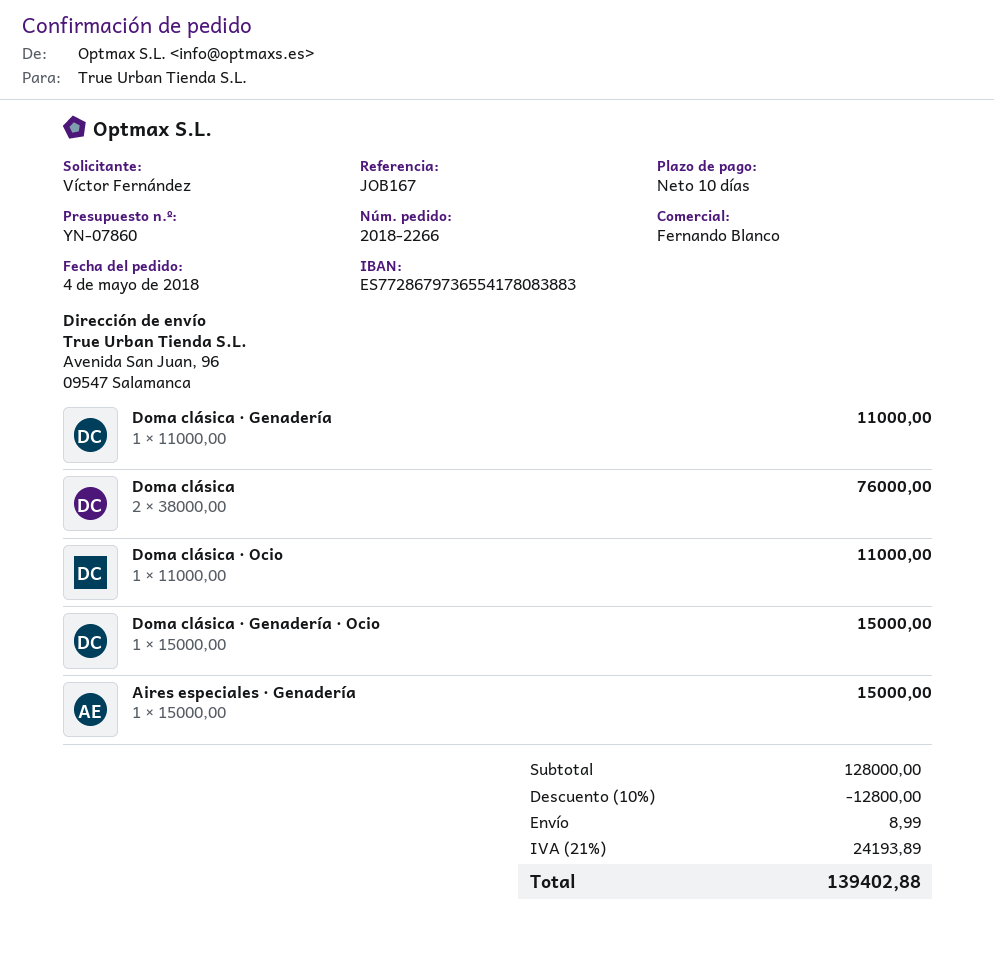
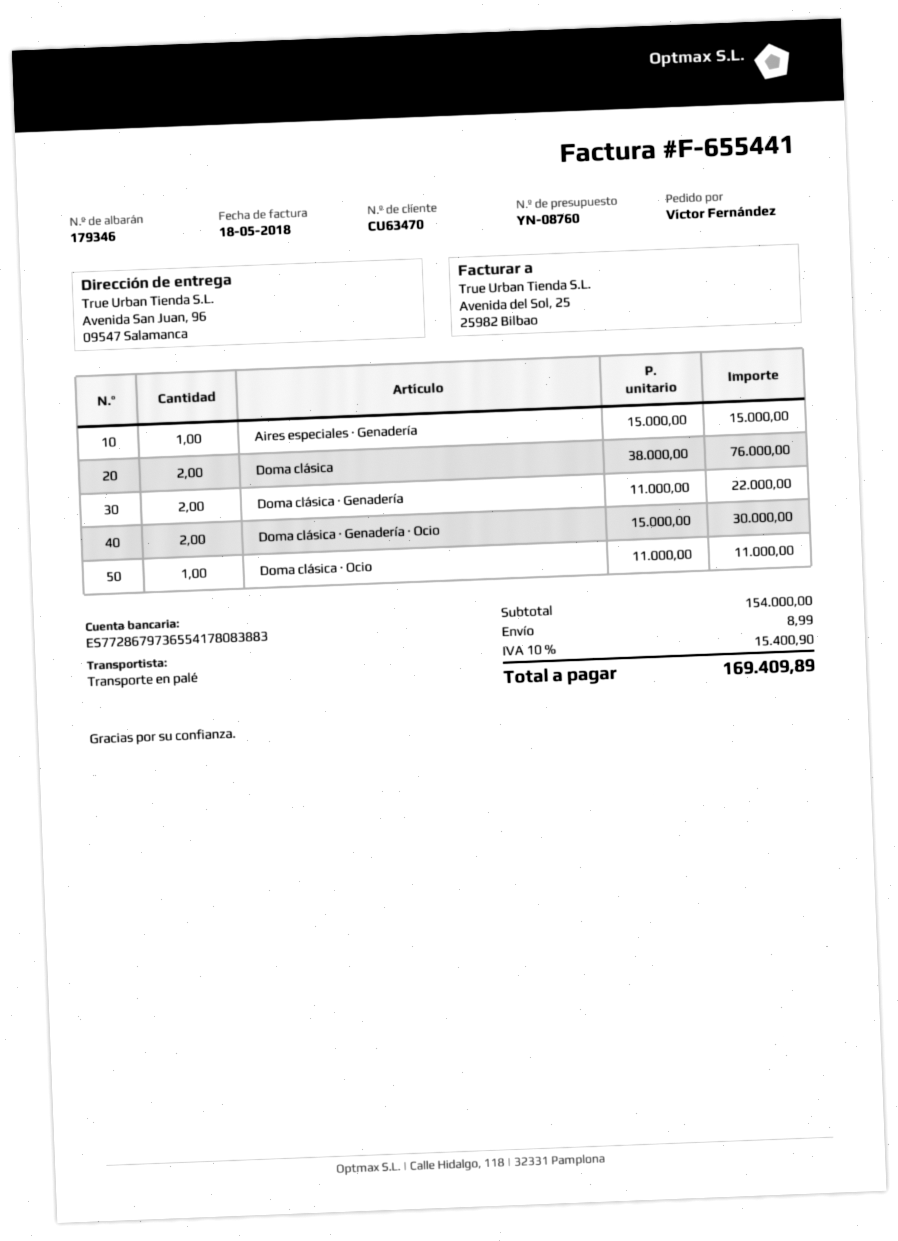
quote number: YN-07860 -> YN-08760
Doma clásica · Genadería: 1 x 11000.00 = 11000.00 -> 2 x 11000.00 = 22000.00
Doma clásica · Genadería · Ocio: 1 x 15000.00 = 15000.00 -> 2 x 15000.00 = 30000.00
subtotal: 128000.00 -> 154000.00
discount: 10% = 12800.00 -> none
tax: 21% = 24193.89 -> 10% = 15400.90
total: 139402.88 -> 169409.89

